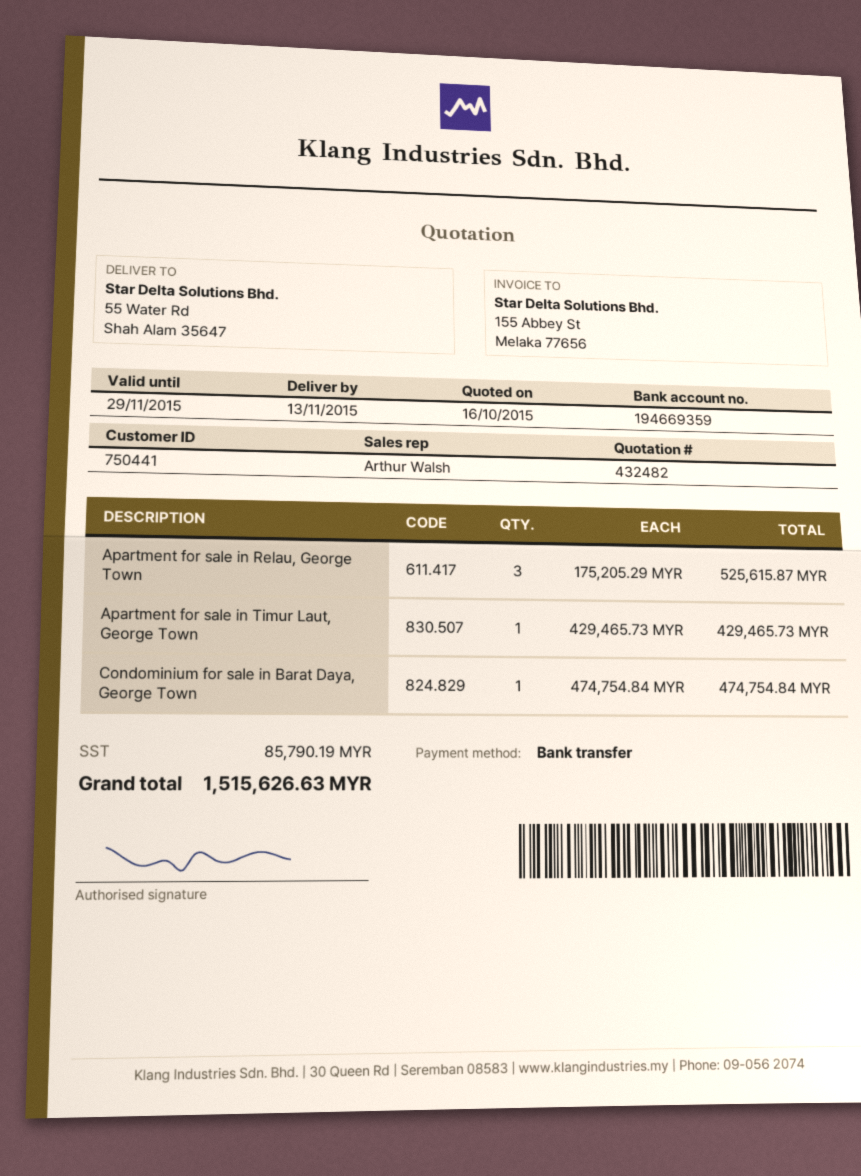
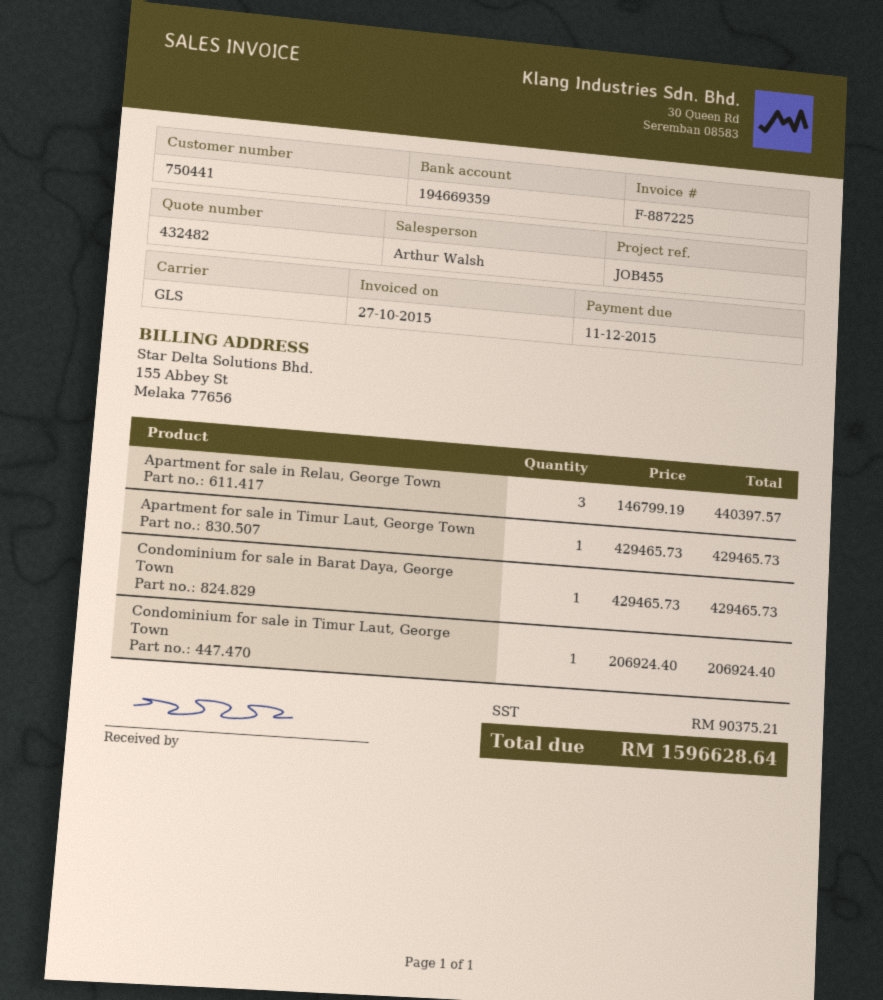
Apartment for sale in Relau, George Town: 3 x 175205.29 = 525615.87 -> 3 x 146799.19 = 440397.57
Condominium for sale in Barat Daya, George Town: 1 x 474754.84 = 474754.84 -> 1 x 429465.73 = 429465.73
Condominium for sale in Timur Laut, George Town: none -> 1 x 206924.40 = 206924.40
tax: 85790.19 -> 90375.21
total: 1515626.63 -> 1596628.64

